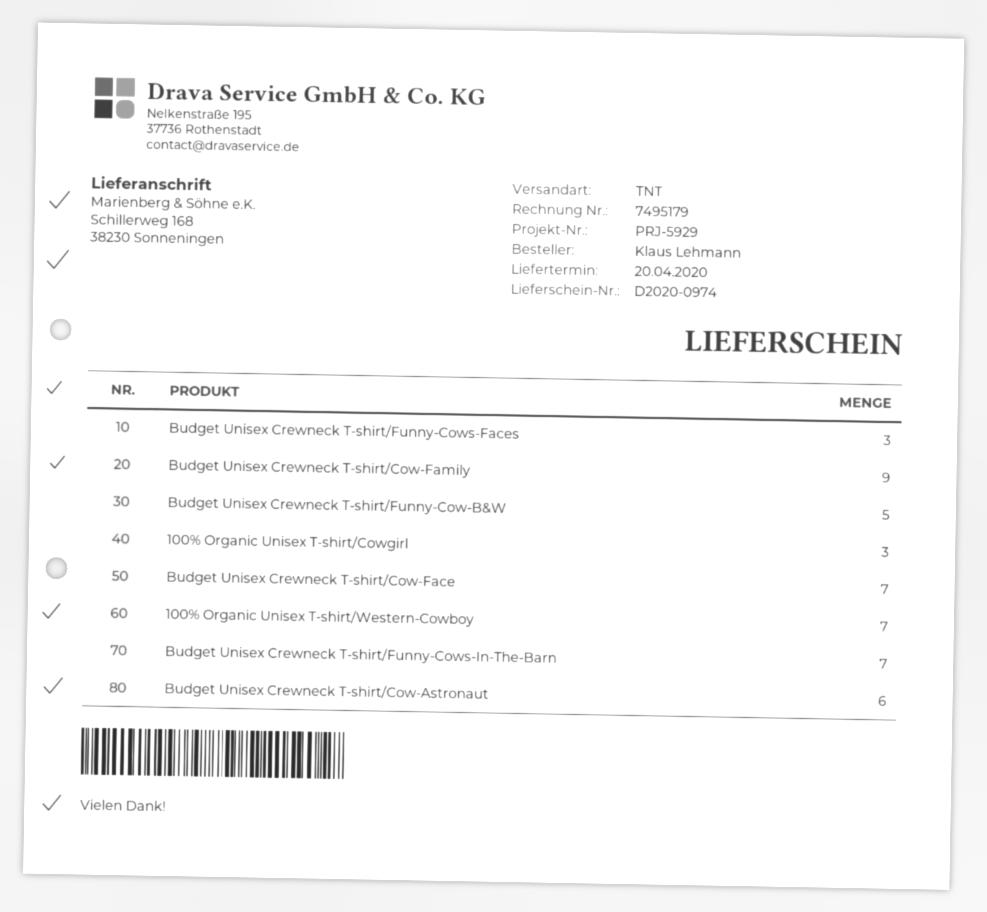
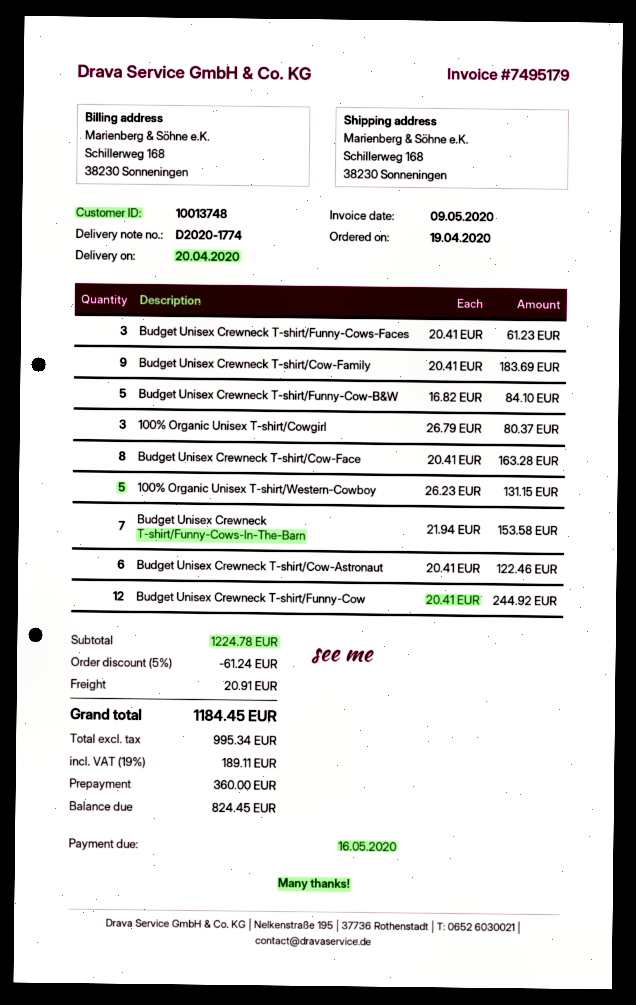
delivery note number: D2020-0974 -> D2020-1774
Budget Unisex Crewneck T-shirt/Cow-Face: 7 -> 8
100% Organic Unisex T-shirt/Western-Cowboy: 7 -> 5
Budget Unisex Crewneck T-shirt/Funny-Cow: none -> 12

